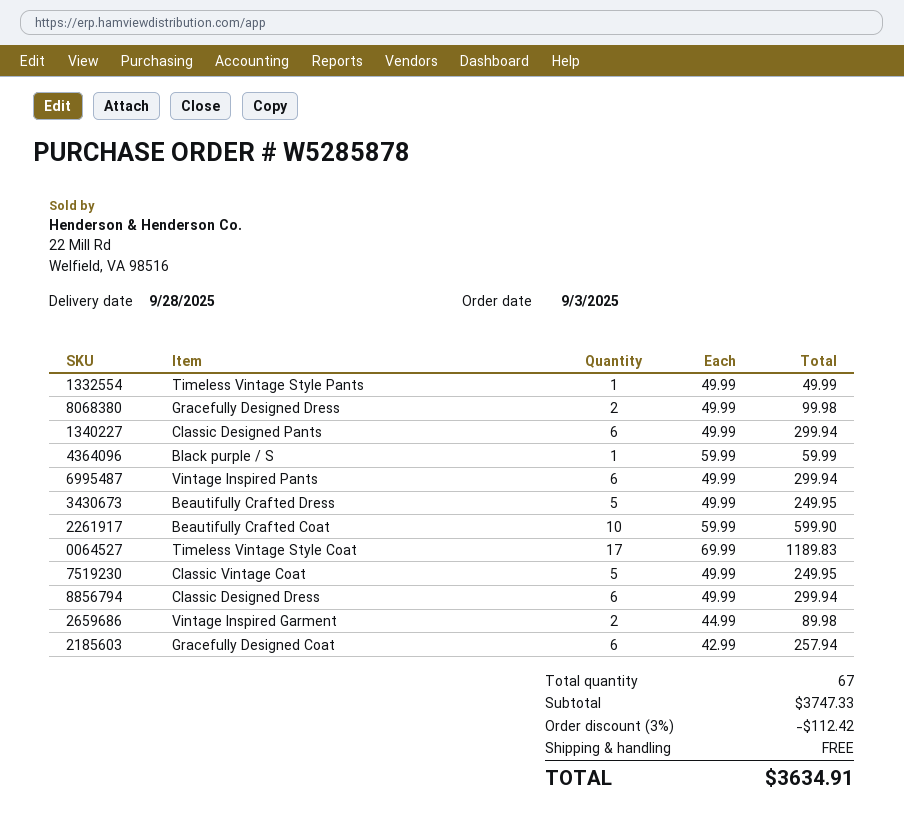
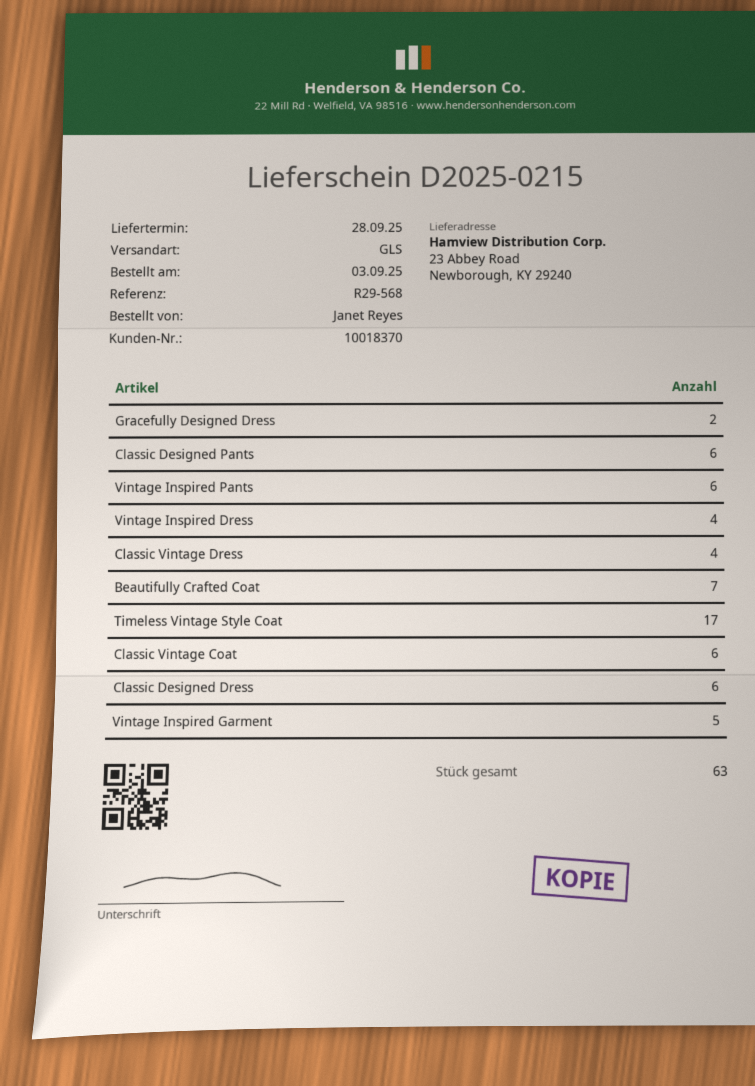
Timeless Vintage Style Pants: 1 -> none
Black purple / S: 1 -> none
Beautifully Crafted Dress: 5 -> none
Beautifully Crafted Coat: 10 -> 7
Classic Vintage Coat: 5 -> 6
Vintage Inspired Garment: 2 -> 5
Gracefully Designed Coat: 6 -> none
Vintage Inspired Dress: none -> 4
Classic Vintage Dress: none -> 4
total quantity: 67 -> 63

